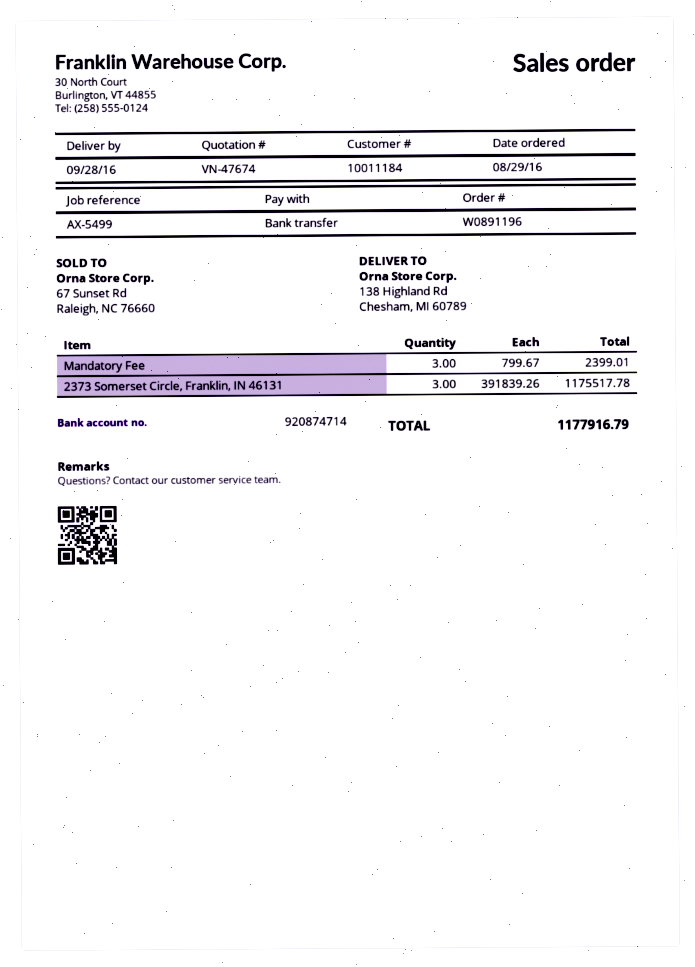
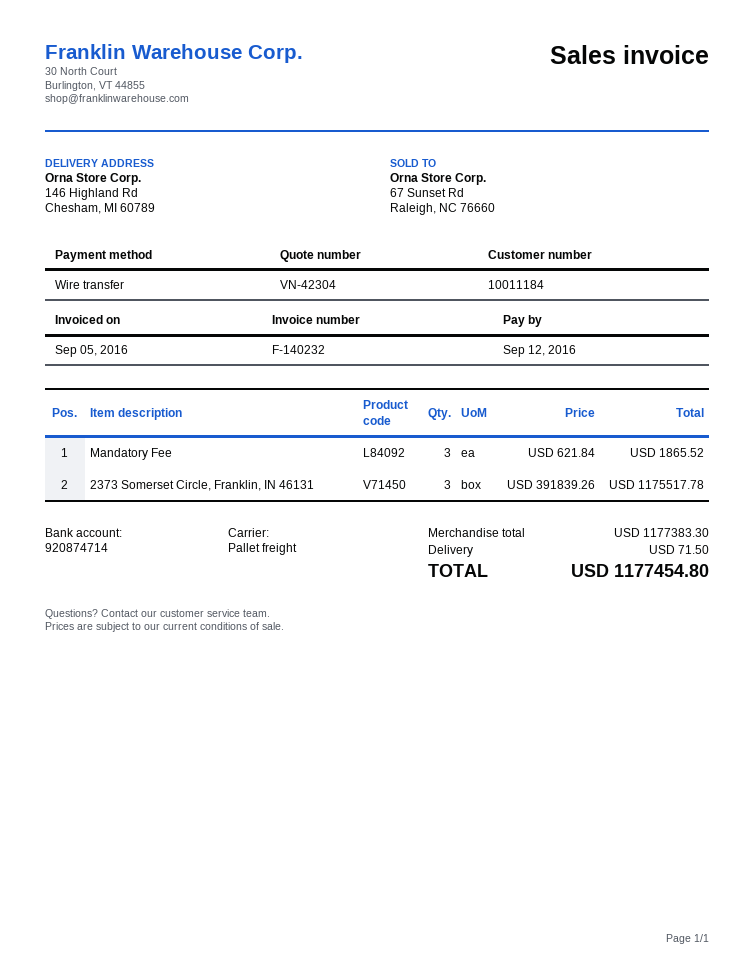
quote number: VN-47674 -> VN-42304
ship to: 138 Highland Rd, Chesham, MI 60789 -> 146 Highland Rd, Chesham, MI 60789
Mandatory Fee: 3 x 799.67 = 2399.01 -> 3 x 621.84 = 1865.52
shipping: none -> 71.50
total: 1177916.79 -> 1177454.80

